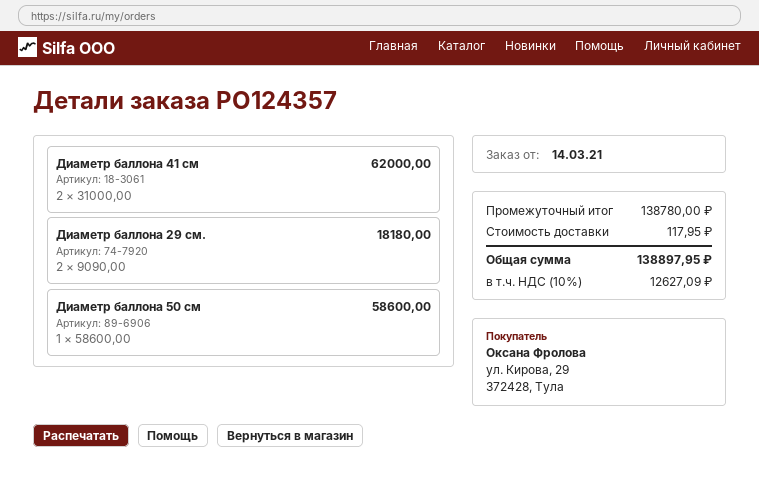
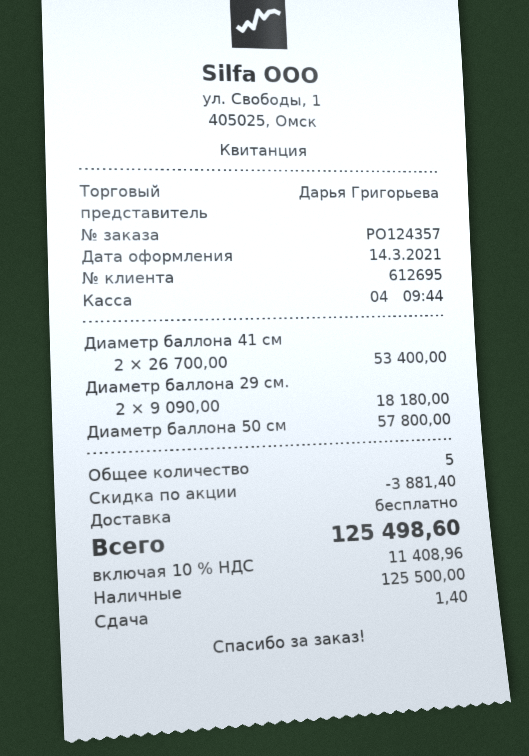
Диаметр баллона 41 см: 2 x 31000.00 = 62000.00 -> 2 x 26700.00 = 53400.00
Диаметр баллона 50 см: 1 x 58600.00 = 58600.00 -> 1 x 57800.00 = 57800.00
discount: none -> 3881.40
shipping: 117.95 -> 0.00
tax: 10% = 12627.09 -> 10% = 11408.96
total: 138897.95 -> 125498.60

